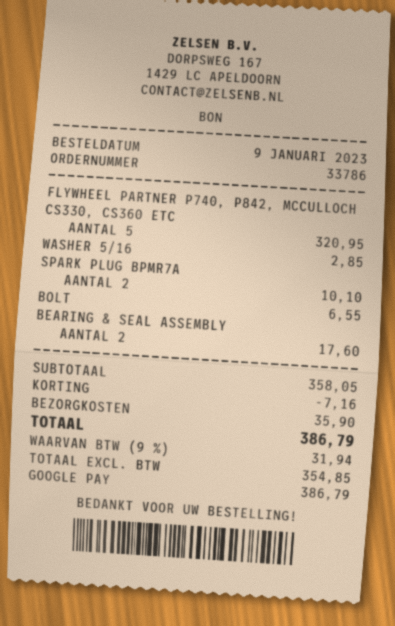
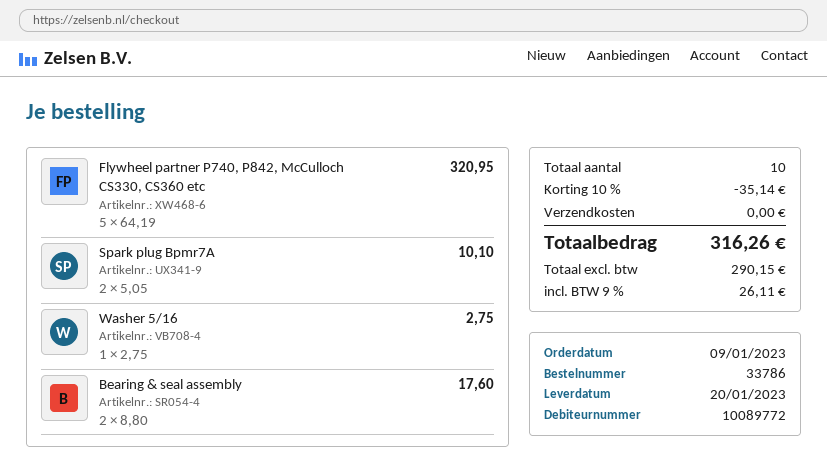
WASHER 5/16: 1 for 2.85 -> 1 for 2.75
BOLT: 1 for 6.55 -> none
discount: 7.16 -> 35.14
shipping: 35.90 -> 0.00
net: 354.85 -> 290.15
tax: 9% = 31.94 -> 9% = 26.11
total: 386.79 -> 316.26

